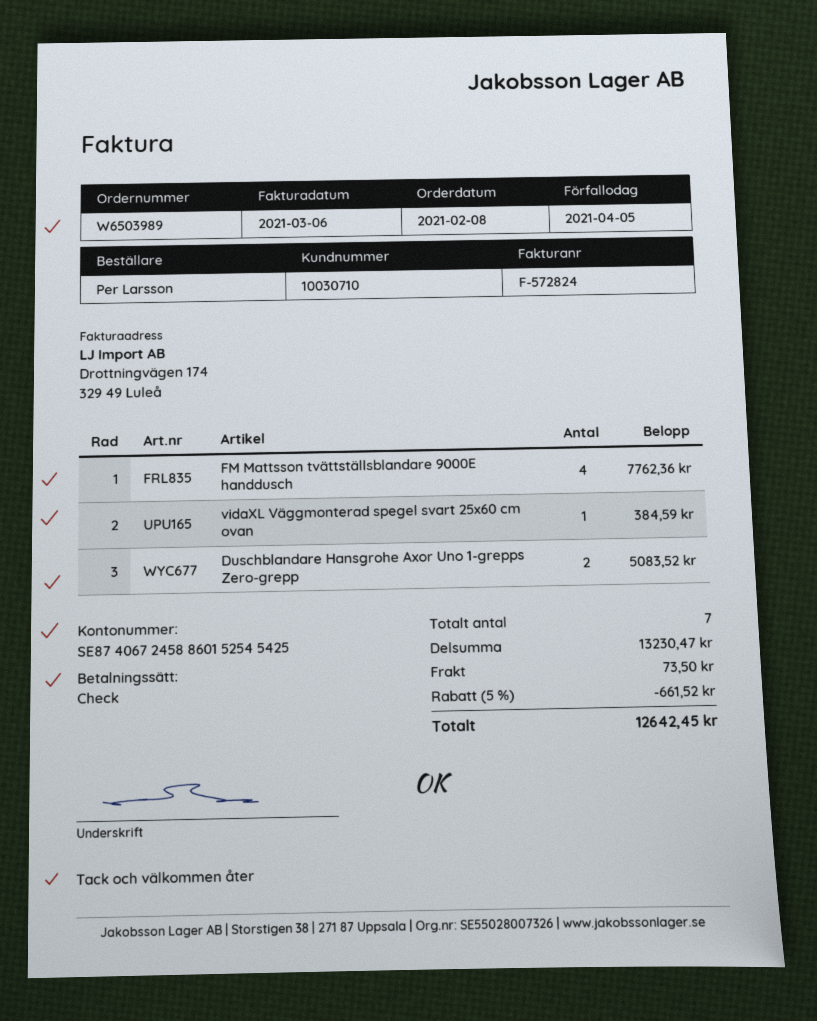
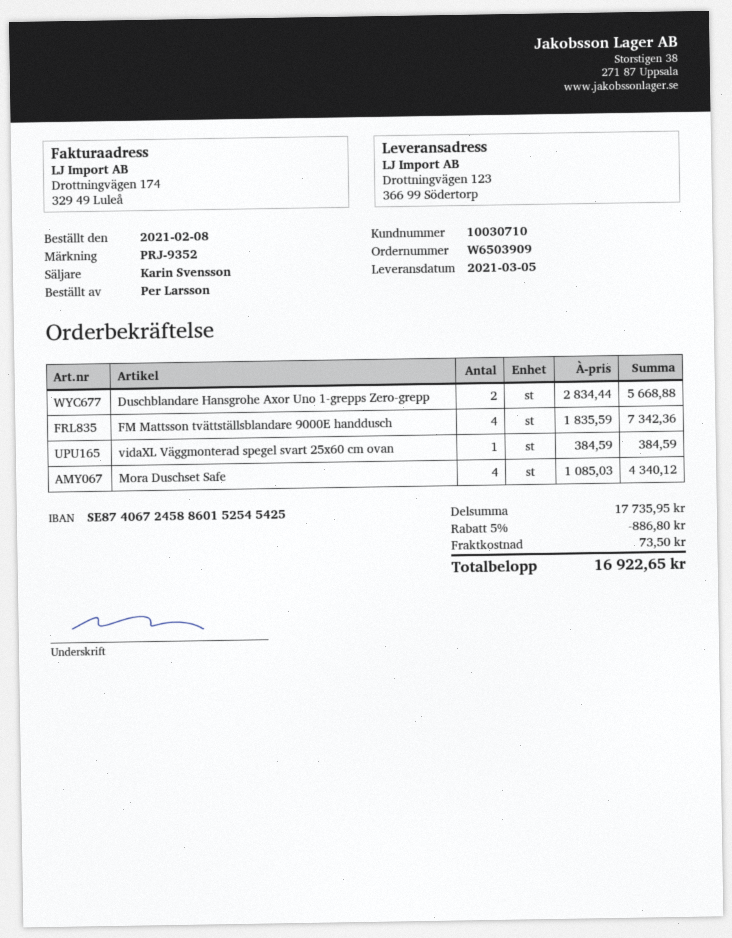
order number: W6503989 -> W6503909
FM Mattsson tvättställsblandare 9000E handdusch: 4 for 7762.36 -> 4 for 7342.36
Duschblandare Hansgrohe Axor Uno 1-grepps Zero-grepp: 2 for 5083.52 -> 2 for 5668.88
Mora Duschset Safe: none -> 4 for 4340.12
subtotal: 13230.47 -> 17735.95
discount: 5% = 661.52 -> 5% = 886.80
total: 12642.45 -> 16922.65

